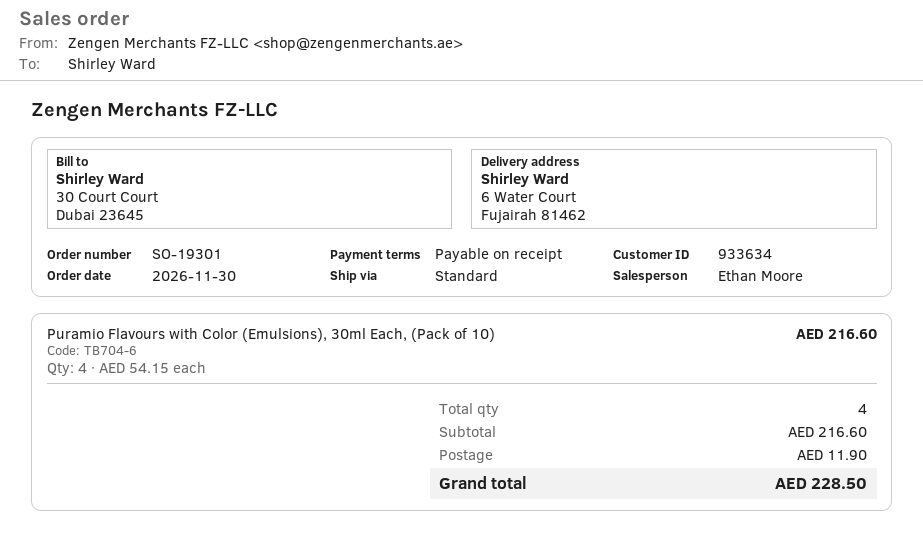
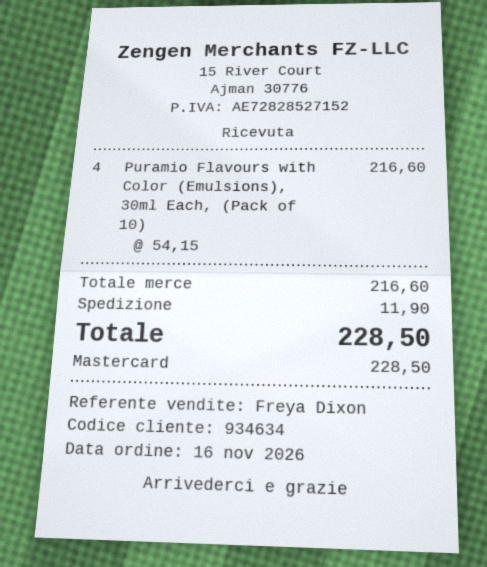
order date: 2026-11-30 -> 2026-11-16
customer number: 933634 -> 934634
sales rep: Ethan Moore -> Freya Dixon

